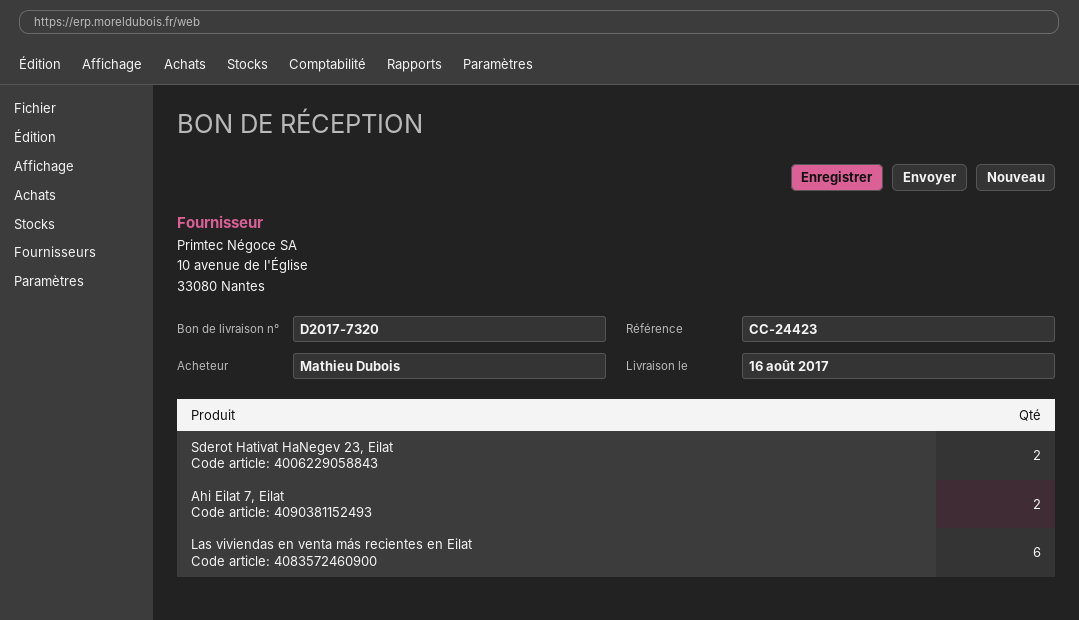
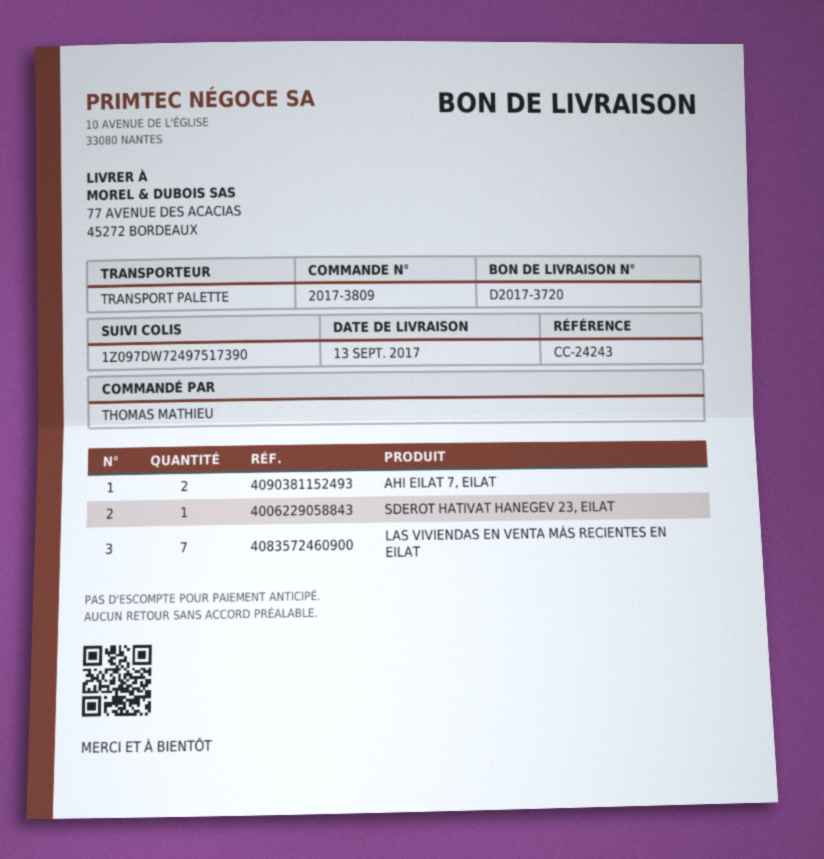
delivery note number: D2017-7320 -> D2017-3720
delivery date: 2017-08-16 -> 2017-09-13
reference: CC-24423 -> CC-24243
ordered by: Mathieu Dubois -> THOMAS MATHIEU
Sderot Hativat HaNegev 23, Eilat: 2 -> 1
Las viviendas en venta más recientes en Eilat: 6 -> 7

